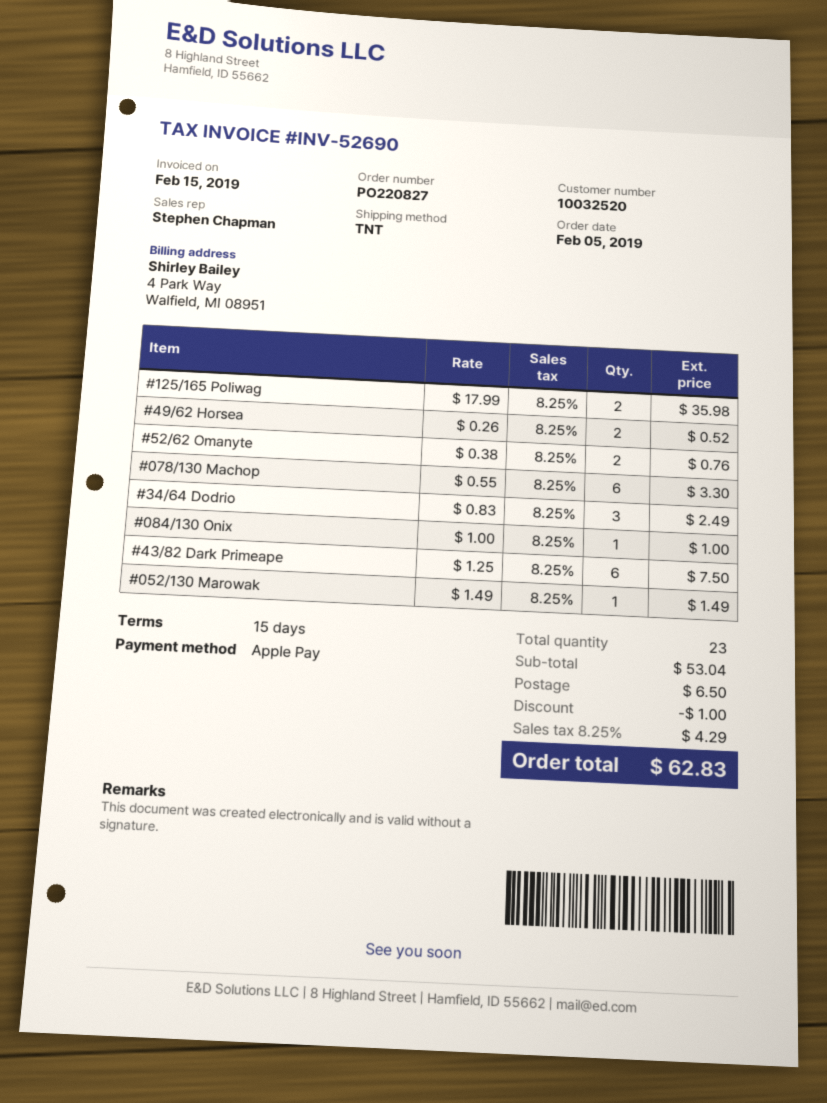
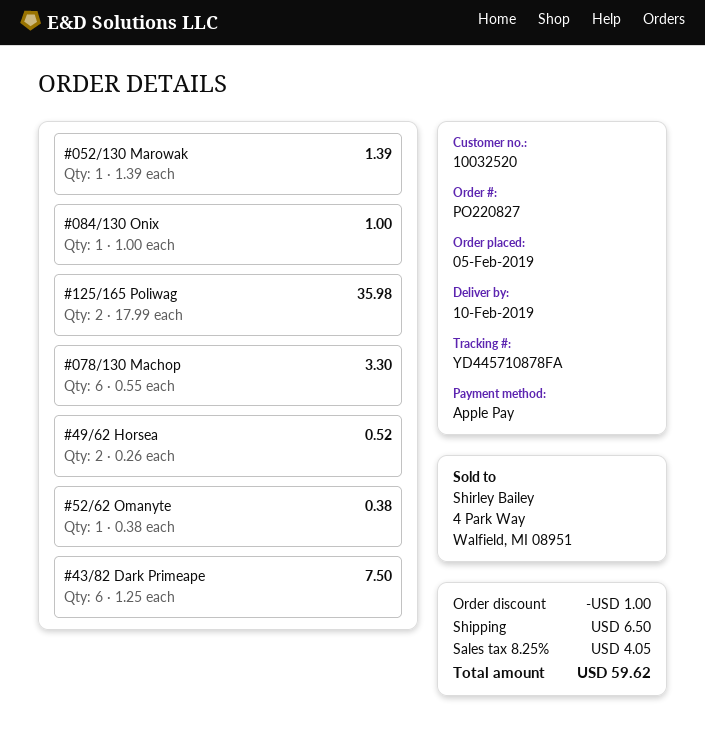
#52/62 Omanyte: 2 x 0.38 = 0.76 -> 1 x 0.38 = 0.38
#34/64 Dodrio: 3 x 0.83 = 2.49 -> none
#052/130 Marowak: 1 x 1.49 = 1.49 -> 1 x 1.39 = 1.39
tax: 8.25% = 4.29 -> 8.25% = 4.05
total: 62.83 -> 59.62

